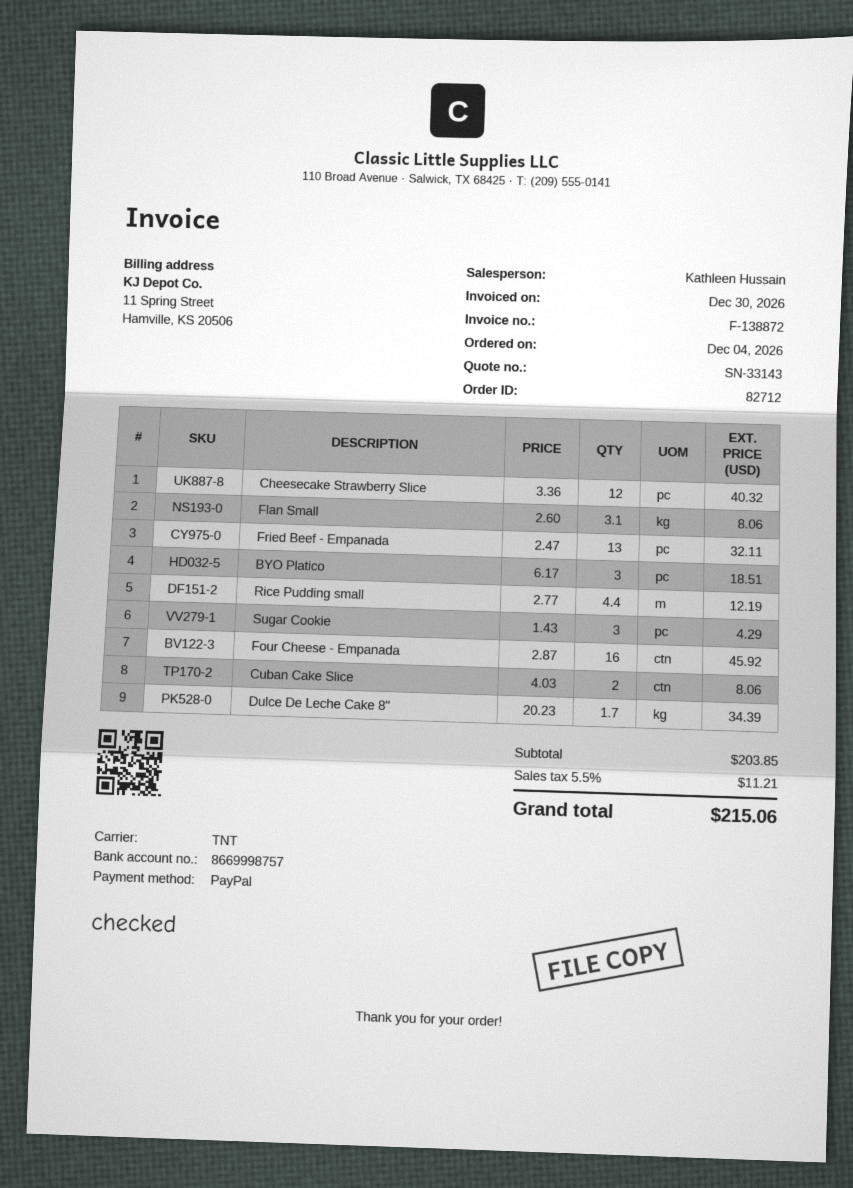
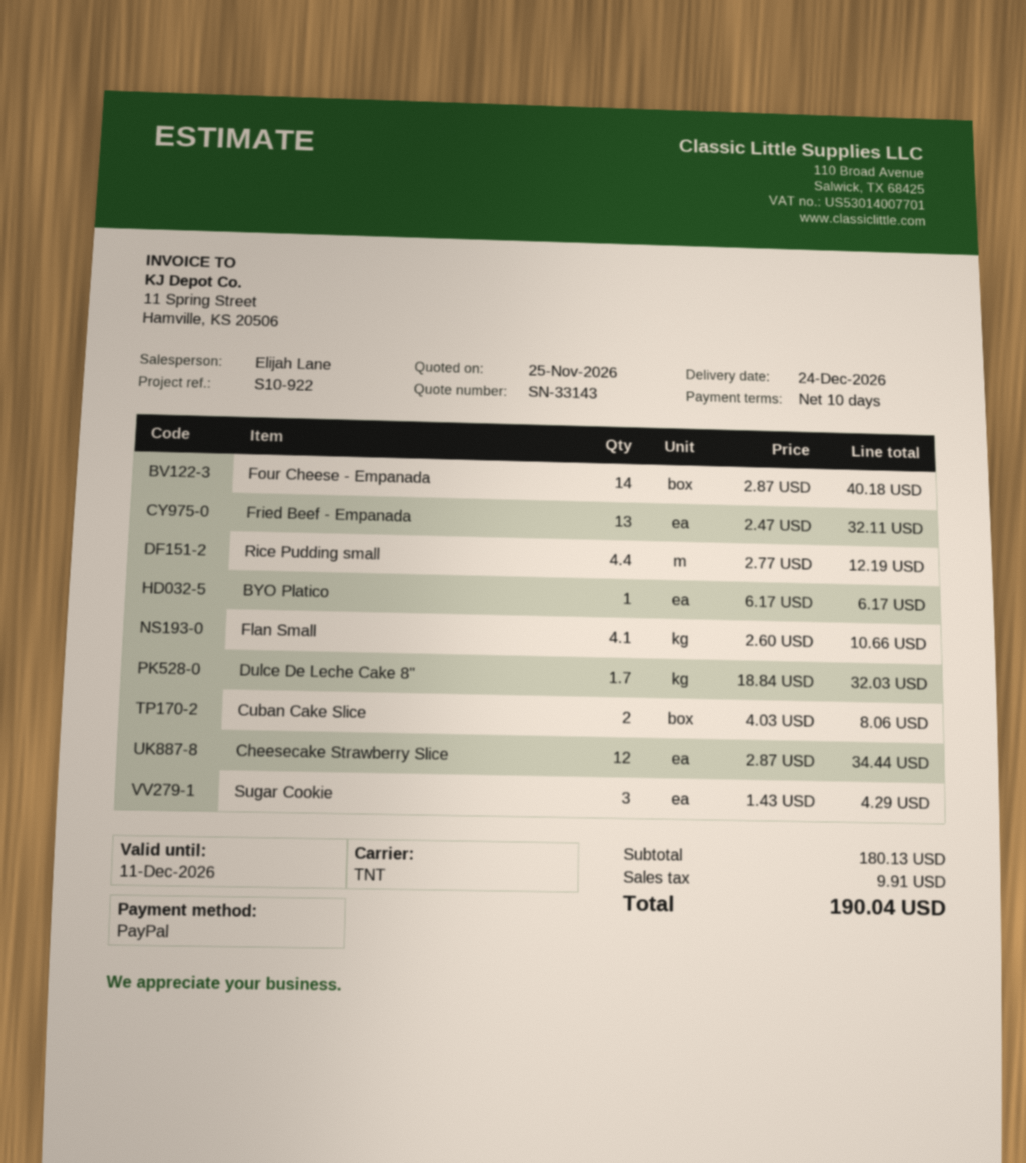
sales rep: Kathleen Hussain -> Elijah Lane
Cheesecake Strawberry Slice: 12 x 3.36 = 40.32 -> 12 x 2.87 = 34.44
Flan Small: 3.1 x 2.60 = 8.06 -> 4.1 x 2.60 = 10.66
BYO Platico: 3 x 6.17 = 18.51 -> 1 x 6.17 = 6.17
Four Cheese - Empanada: 16 x 2.87 = 45.92 -> 14 x 2.87 = 40.18
Dulce De Leche Cake 8": 1.7 x 20.23 = 34.39 -> 1.7 x 18.84 = 32.03
subtotal: 203.85 -> 180.13
tax: 11.21 -> 9.91
total: 215.06 -> 190.04

